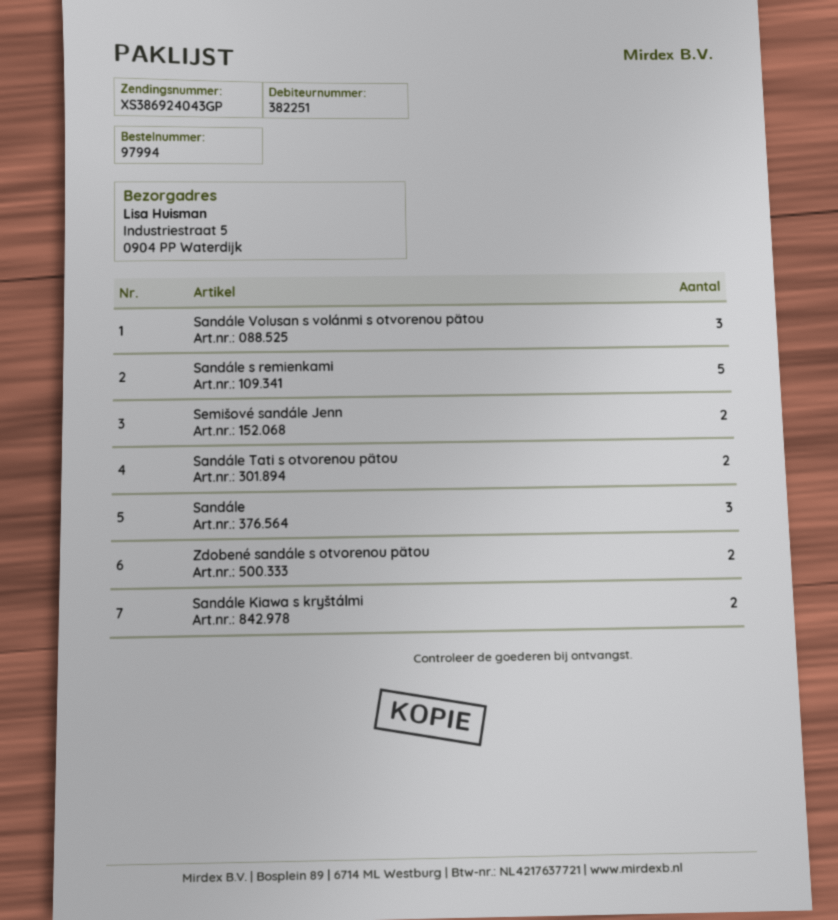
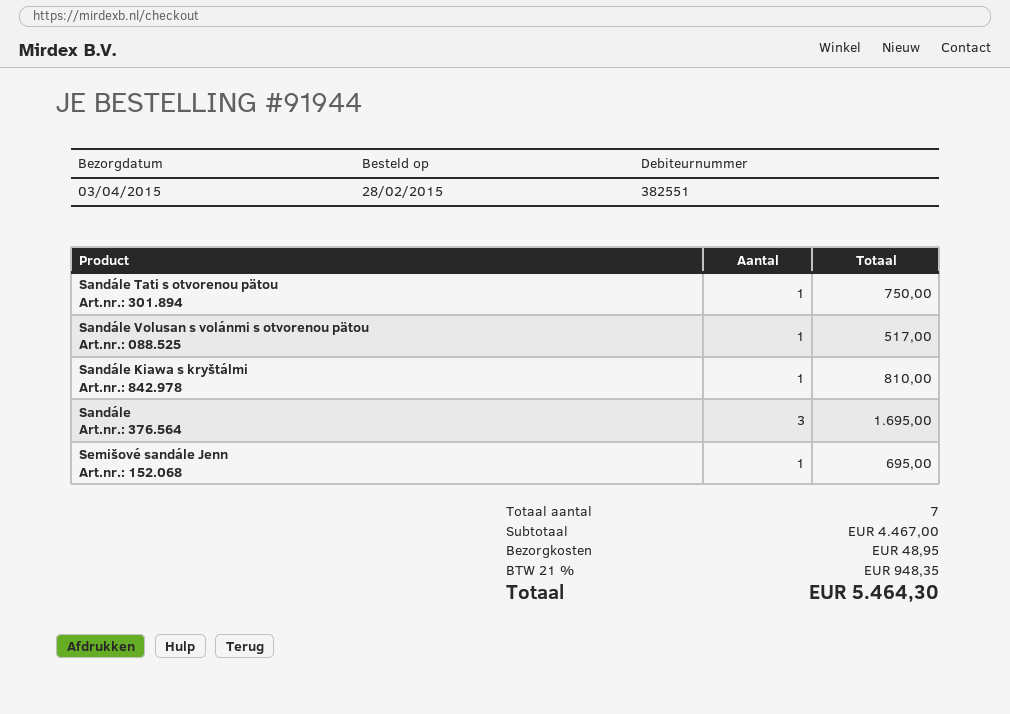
order number: 97994 -> 91944
customer number: 382251 -> 382551
Sandále Volusan s volánmi s otvorenou pätou: 3 -> 1
Sandále s remienkami: 5 -> none
Semišové sandále Jenn: 2 -> 1
Sandále Tati s otvorenou pätou: 2 -> 1
Zdobené sandále s otvorenou pätou: 2 -> none
Sandále Kiawa s kryštálmi: 2 -> 1

